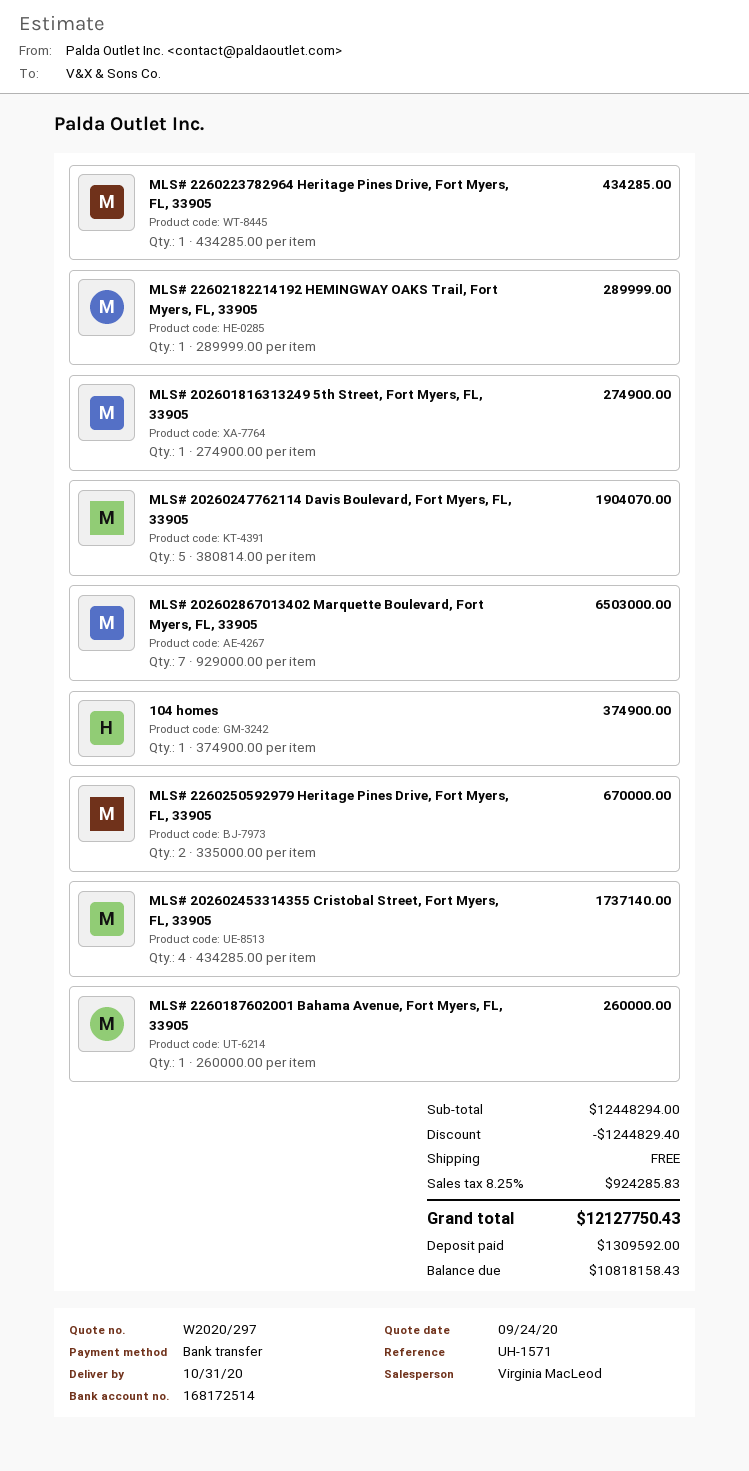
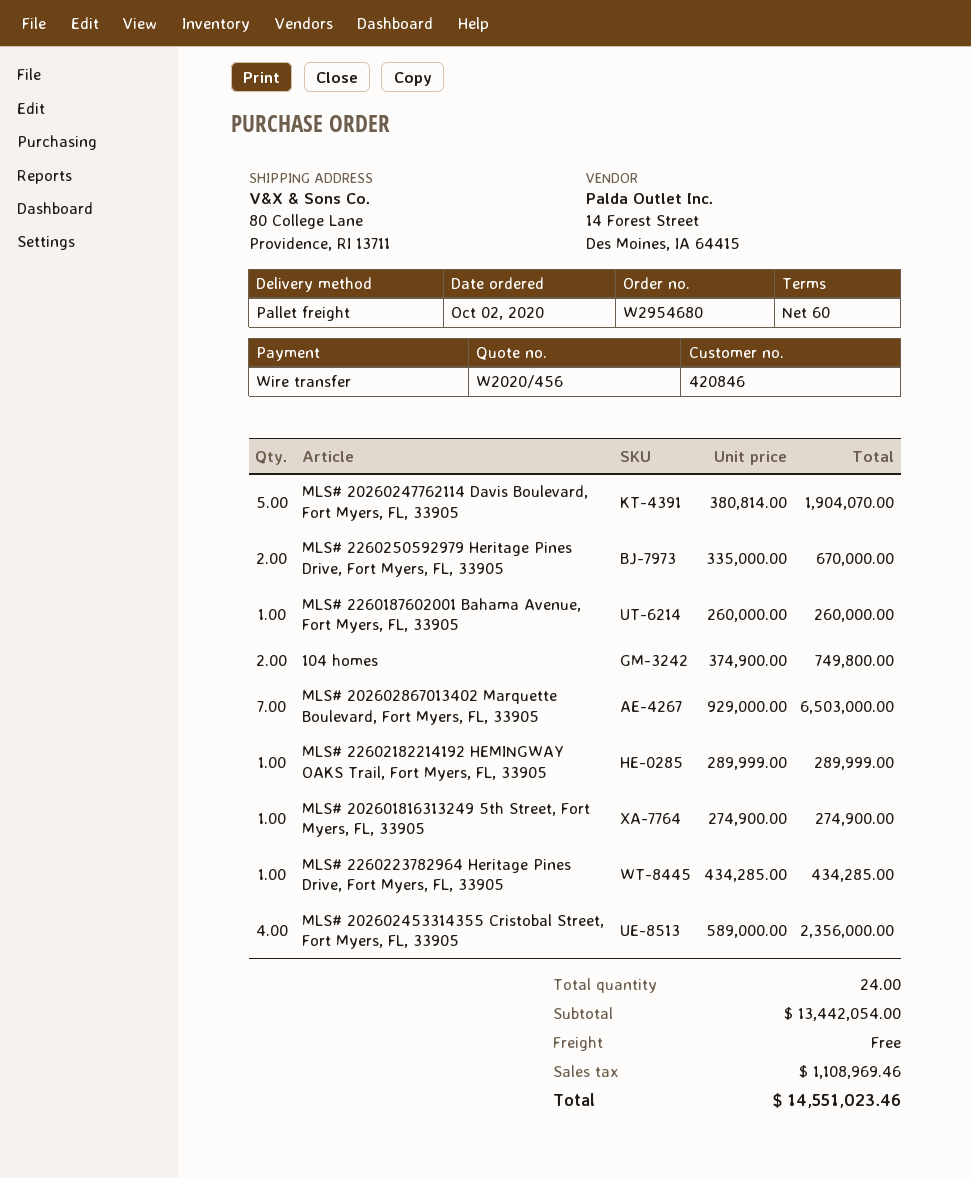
quote number: W2020/297 -> W2020/456
104 homes: 1 x 374900.00 = 374900.00 -> 2 x 374900.00 = 749800.00
MLS# 202602453314355 Cristobal Street, Fort Myers, FL, 33905: 4 x 434285.00 = 1737140.00 -> 4 x 589000.00 = 2356000.00
subtotal: 12448294.00 -> 13442054.00
discount: 1244829.40 -> none
tax: 924285.83 -> 1108969.46
total: 12127750.43 -> 14551023.46

